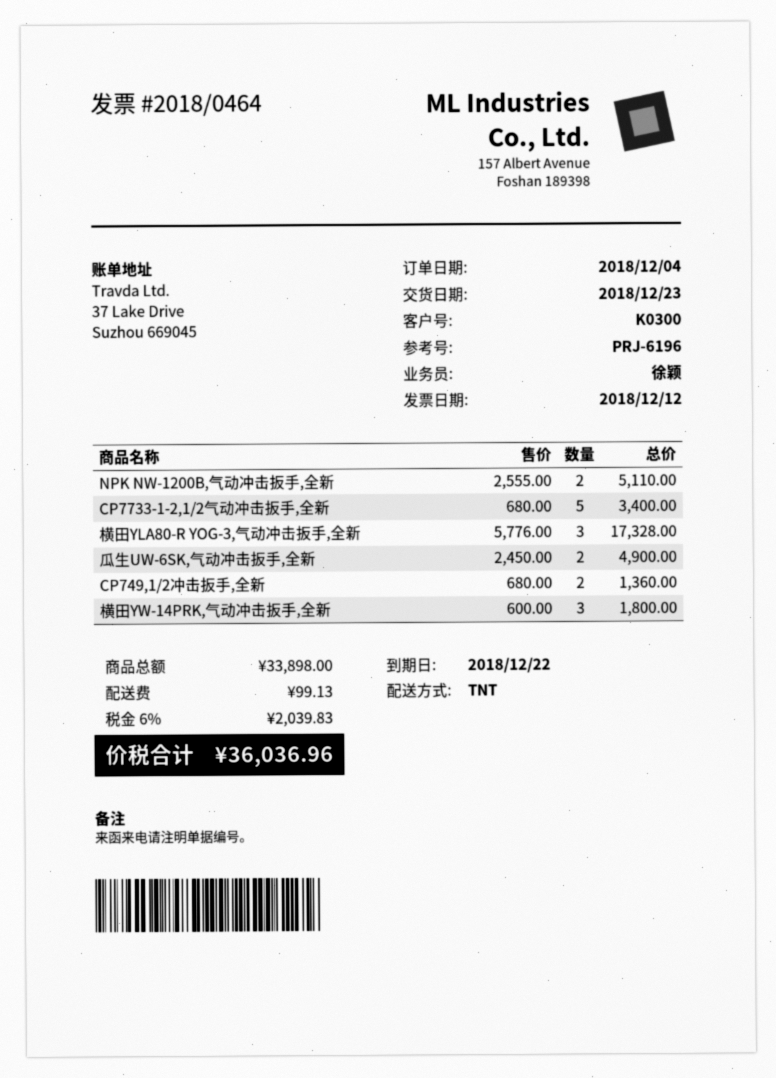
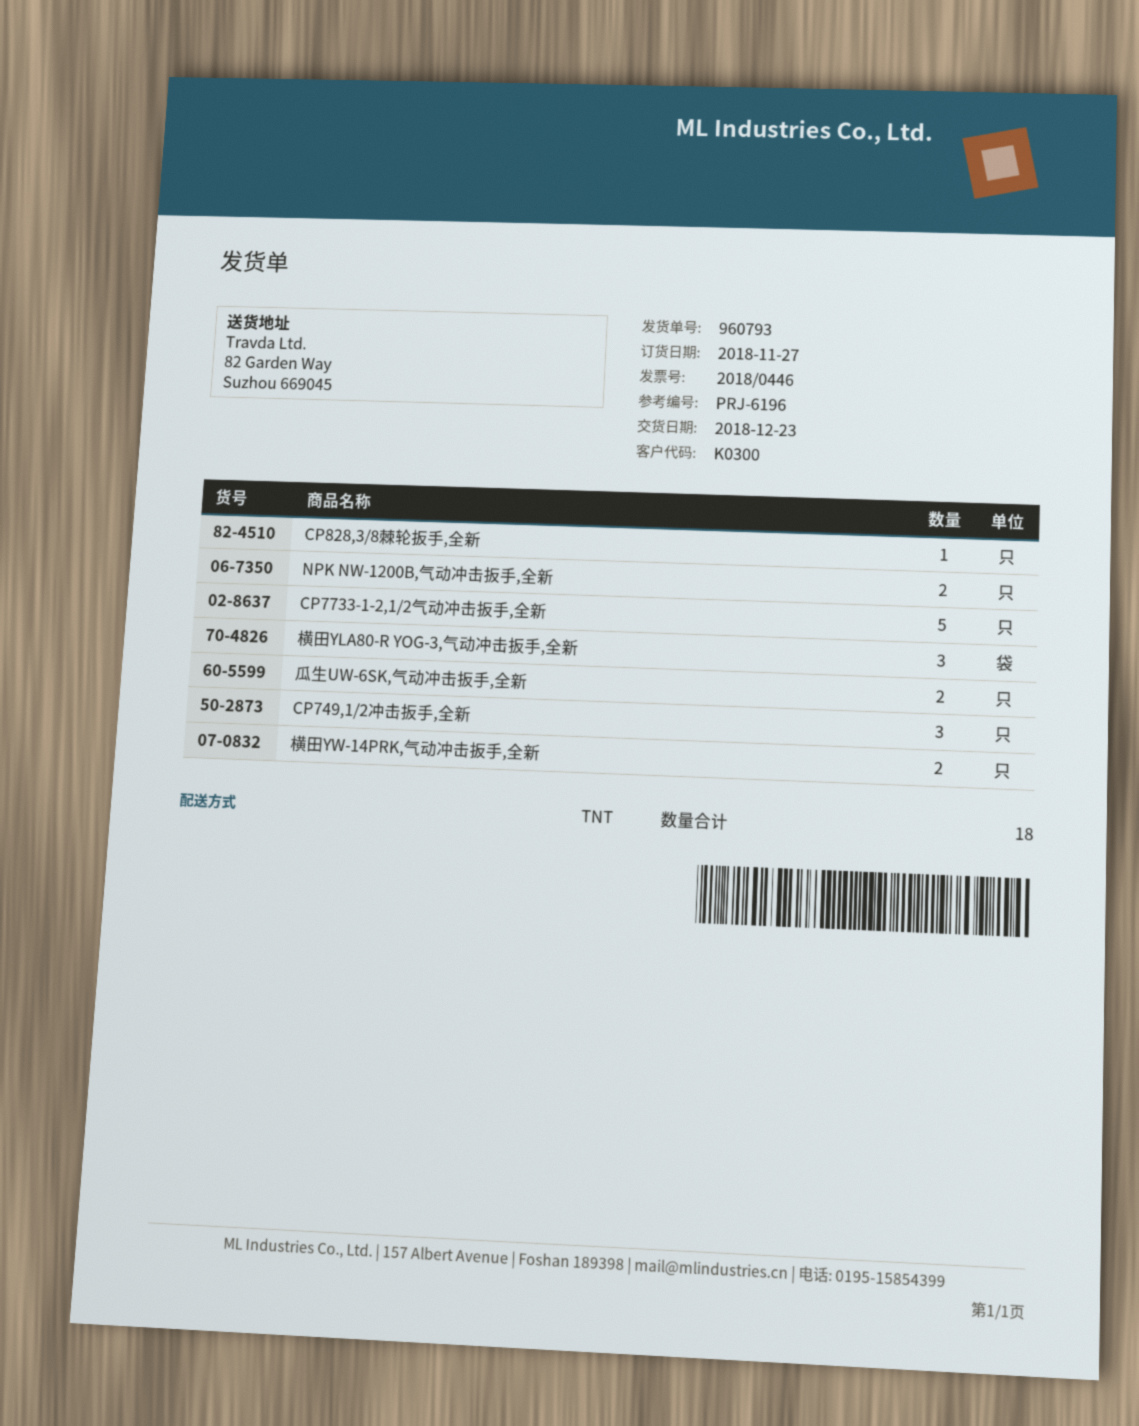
order date: 2018-12-04 -> 2018-11-27
invoice number: 2018/0464 -> 2018/0446
CP749,1/2冲击扳手,全新: 2 -> 3
横田YW-14PRK,气动冲击扳手,全新: 3 -> 2
CP828,3/8棘轮扳手,全新: none -> 1

